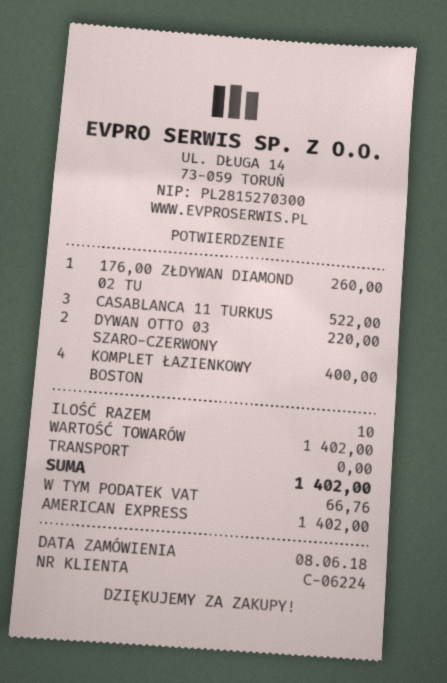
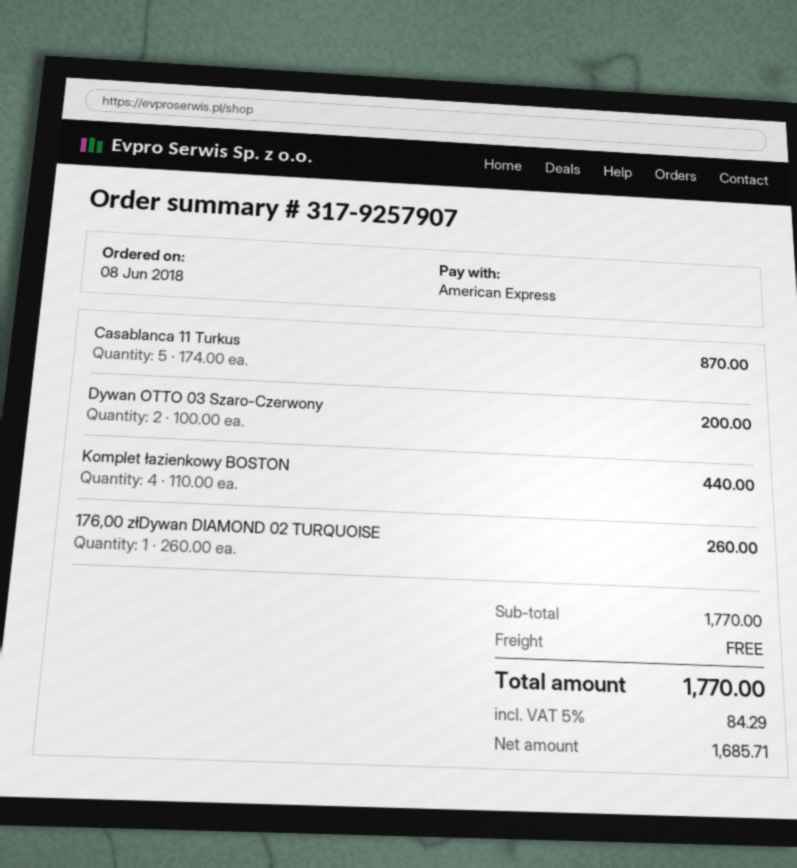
CASABLANCA 11 TURKUS: 3 for 522.00 -> 5 for 870.00
DYWAN OTTO 03 SZARO-CZERWONY: 2 for 220.00 -> 2 for 200.00
KOMPLET ŁAZIENKOWY BOSTON: 4 for 400.00 -> 4 for 440.00
subtotal: 1402.00 -> 1770.00
tax: 66.76 -> 84.29
total: 1402.00 -> 1770.00

